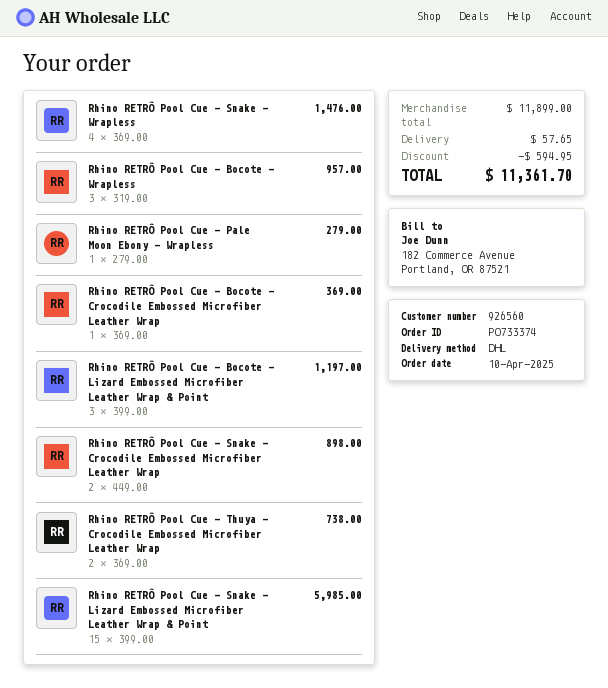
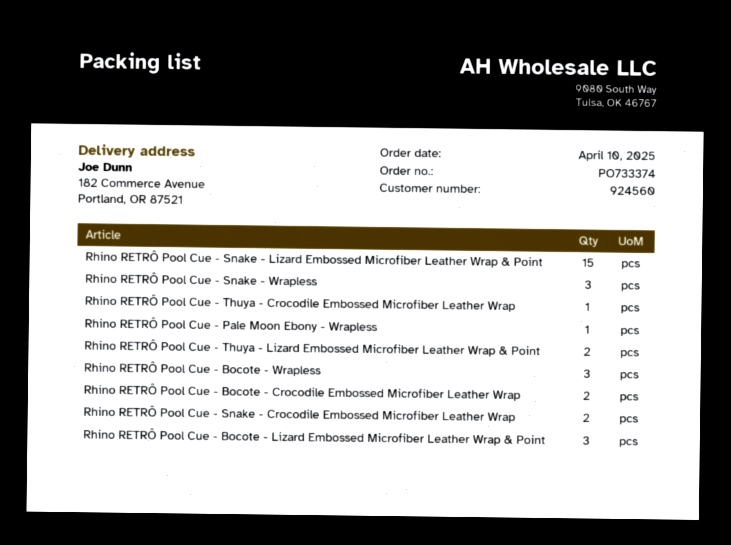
customer number: 926560 -> 924560
Rhino RETRÔ Pool Cue - Snake - Wrapless: 4 -> 3
Rhino RETRÔ Pool Cue - Bocote - Crocodile Embossed Microfiber Leather Wrap: 1 -> 2
Rhino RETRÔ Pool Cue - Thuya - Crocodile Embossed Microfiber Leather Wrap: 2 -> 1
Rhino RETRÔ Pool Cue - Thuya - Lizard Embossed Microfiber Leather Wrap & Point: none -> 2

